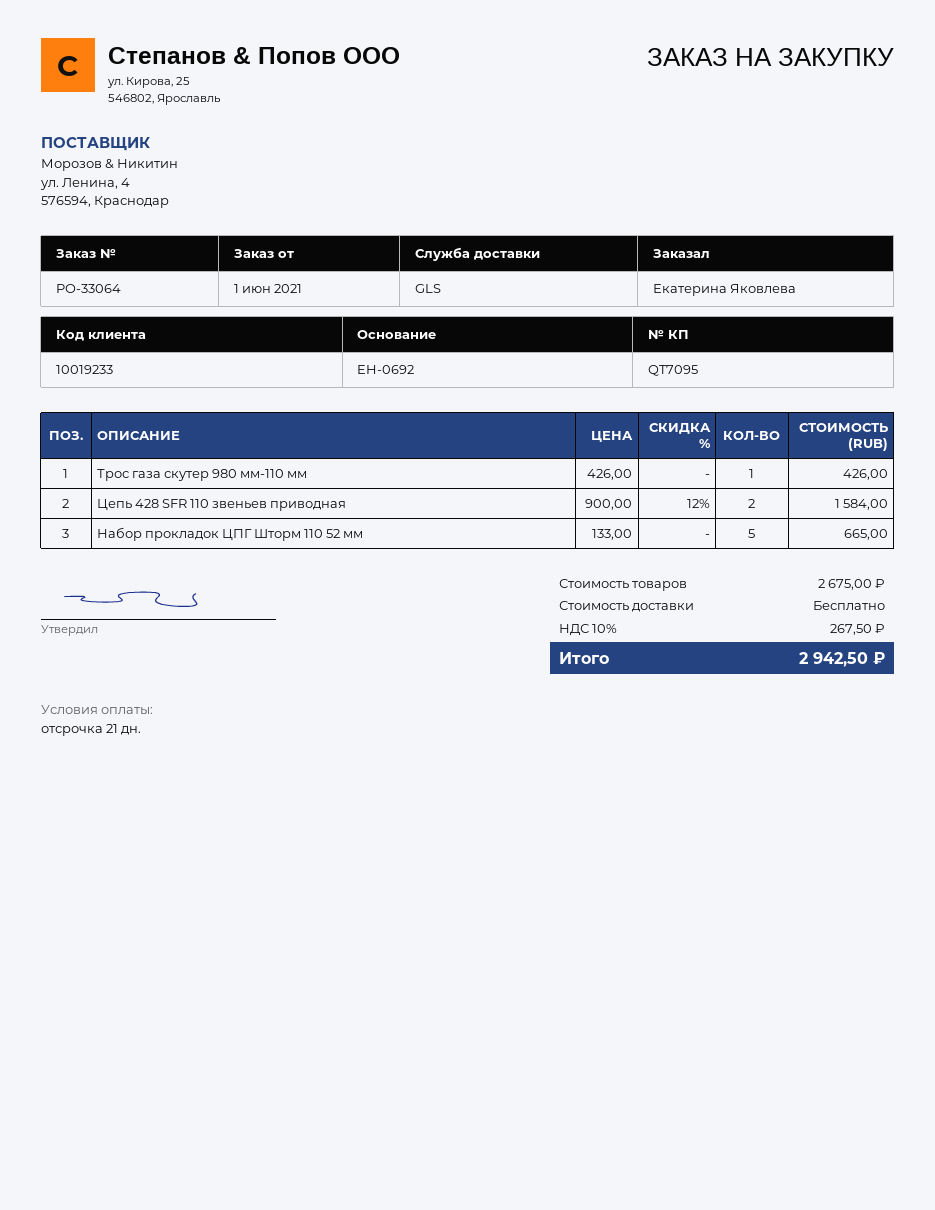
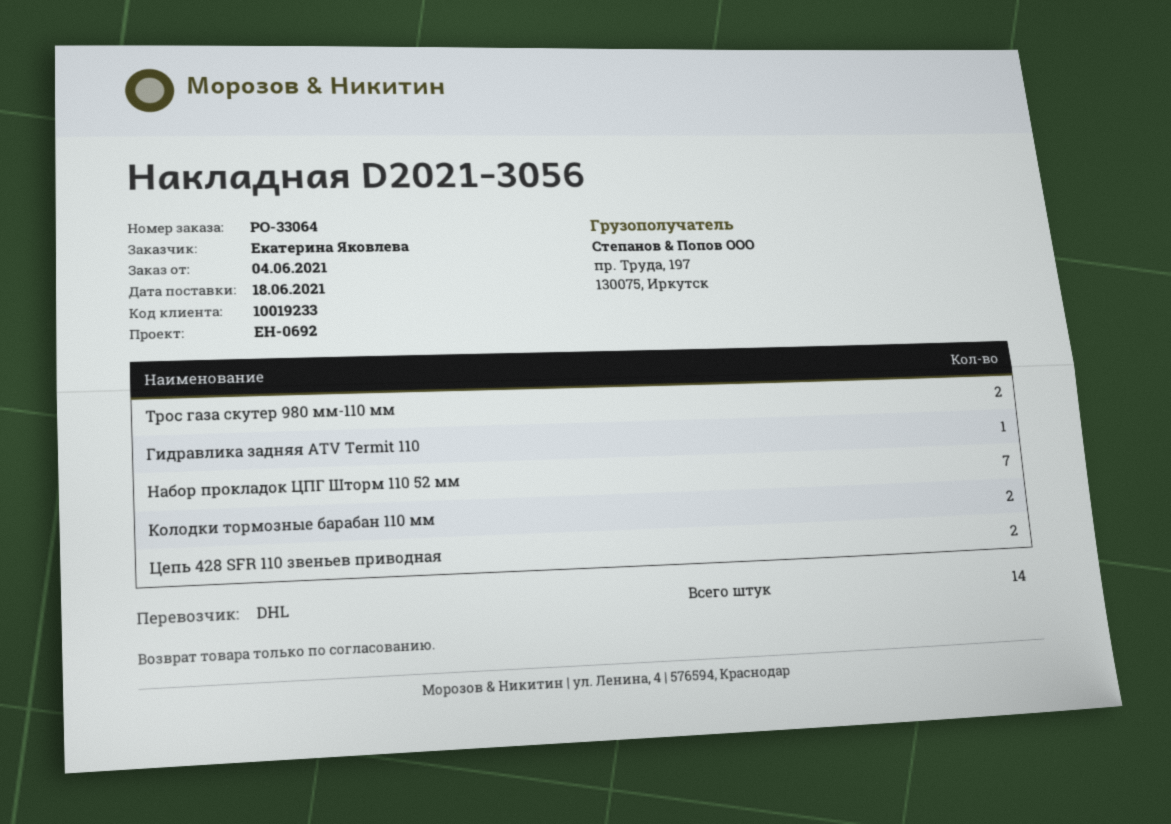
order date: 2021-06-01 -> 2021-06-04
shipping method: GLS -> DHL
Трос газа скутер 980 мм-110 мм: 1 -> 2
Набор прокладок ЦПГ Шторм 110 52 мм: 5 -> 7
Гидравлика задняя ATV Termit 110: none -> 1
Колодки тормозные барабан 110 мм: none -> 2

